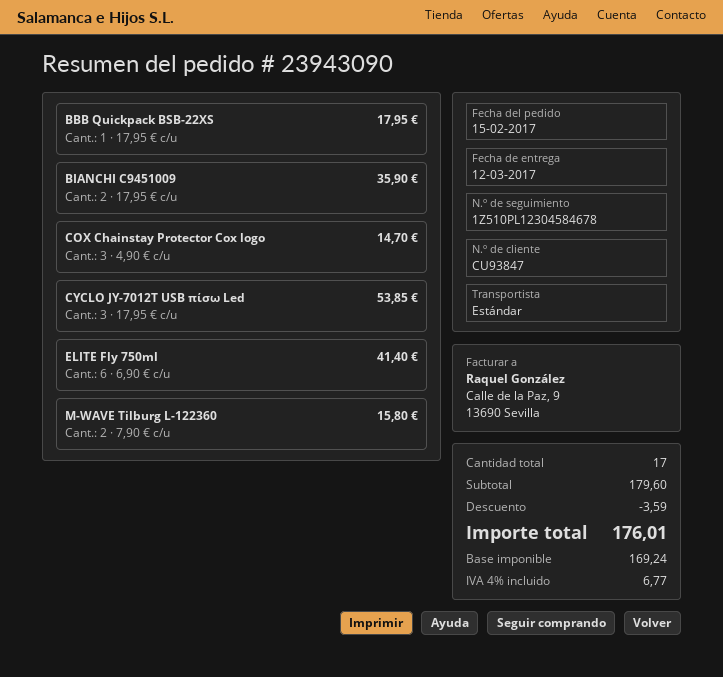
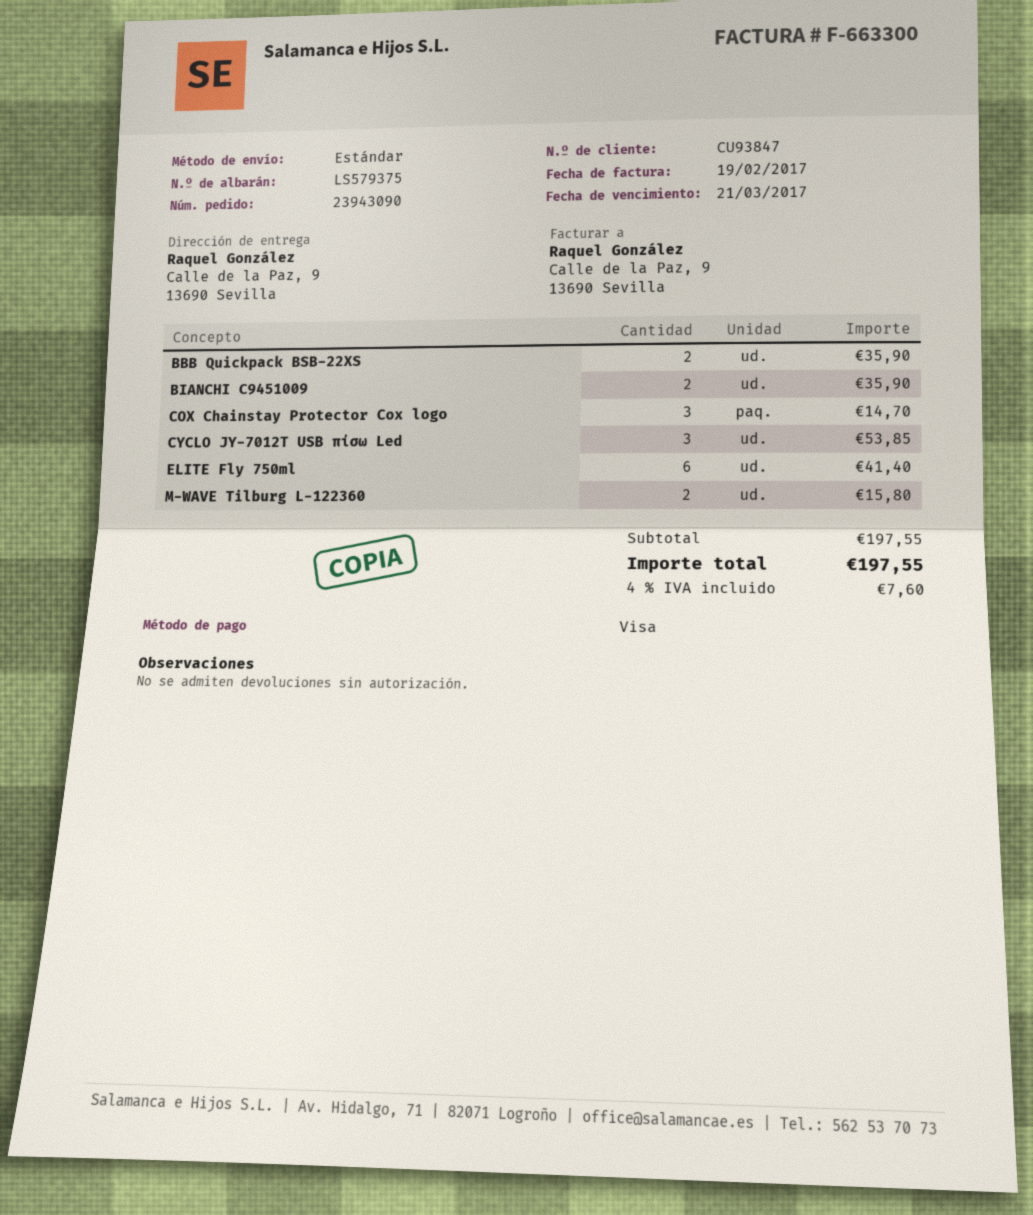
BBB Quickpack BSB-22XS: 1 for 17.95 -> 2 for 35.90
subtotal: 179.60 -> 197.55
discount: 3.59 -> none
tax: 4% = 6.77 -> 4% = 7.60
total: 176.01 -> 197.55

